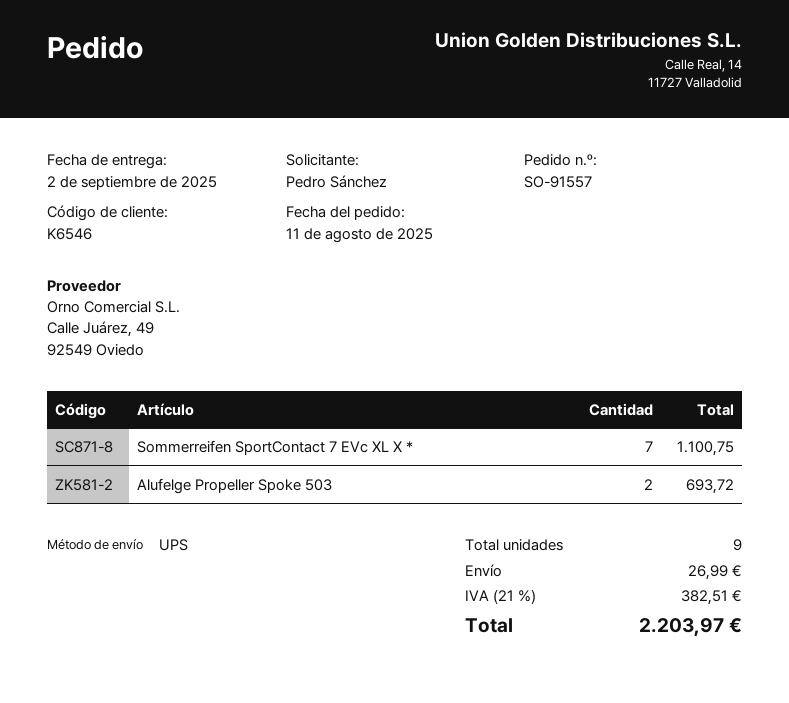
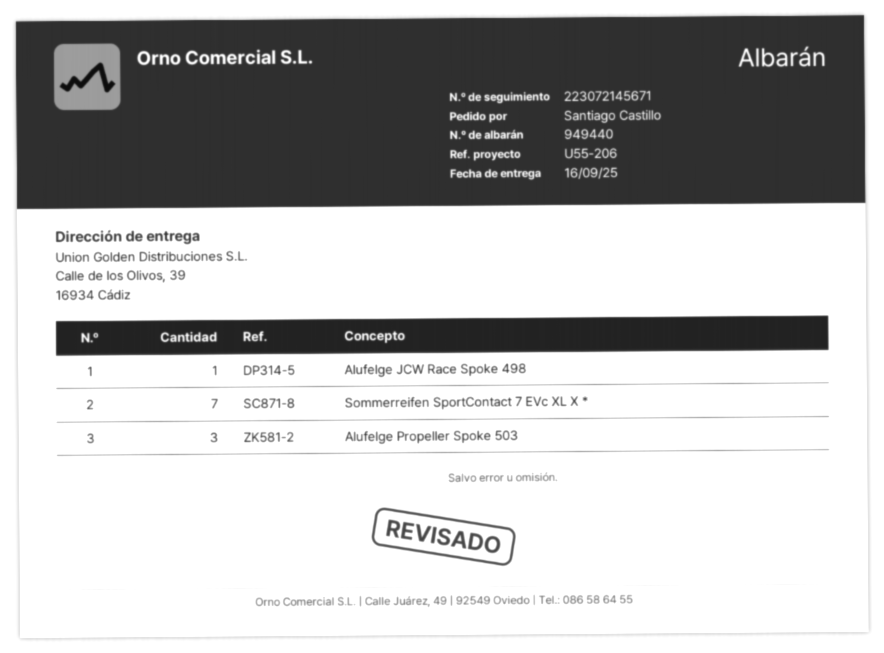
delivery date: 2025-09-02 -> 2025-09-16
ordered by: Pedro Sánchez -> Santiago Castillo
Alufelge Propeller Spoke 503: 2 -> 3
Alufelge JCW Race Spoke 498: none -> 1

